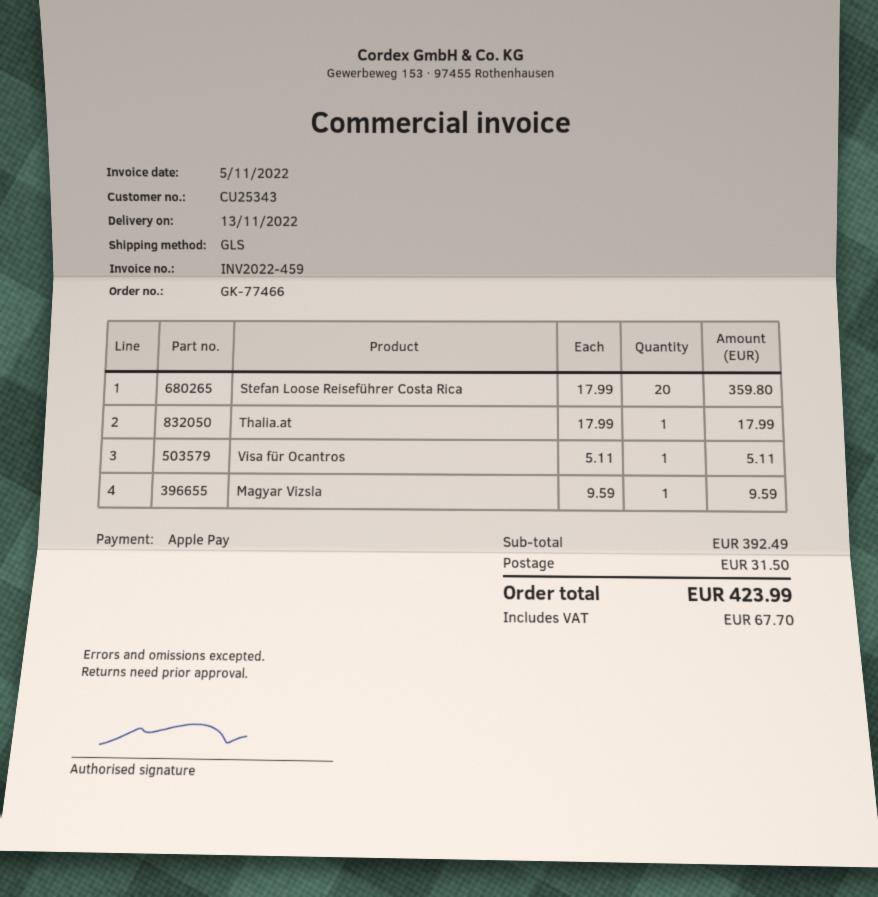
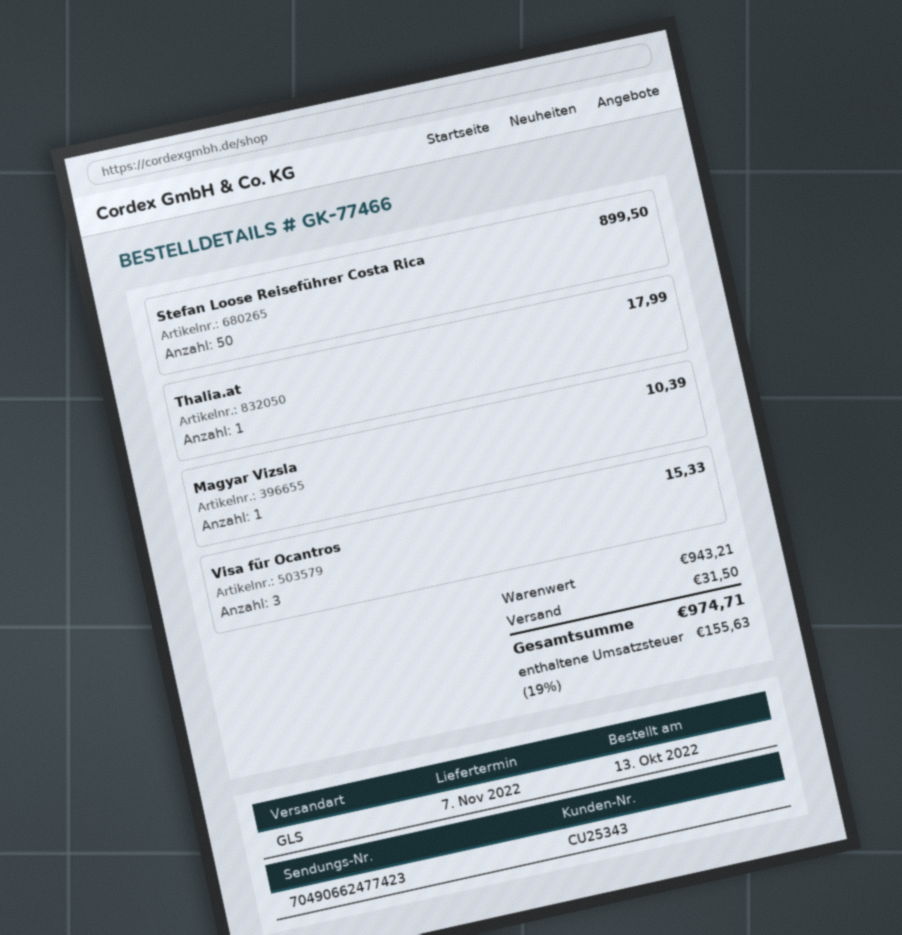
delivery date: 2022-11-13 -> 2022-11-07
Stefan Loose Reiseführer Costa Rica: 20 for 359.80 -> 50 for 899.50
Visa für Ocantros: 1 for 5.11 -> 3 for 15.33
Magyar Vizsla: 1 for 9.59 -> 1 for 10.39
subtotal: 392.49 -> 943.21
tax: 67.70 -> 155.63
total: 423.99 -> 974.71

